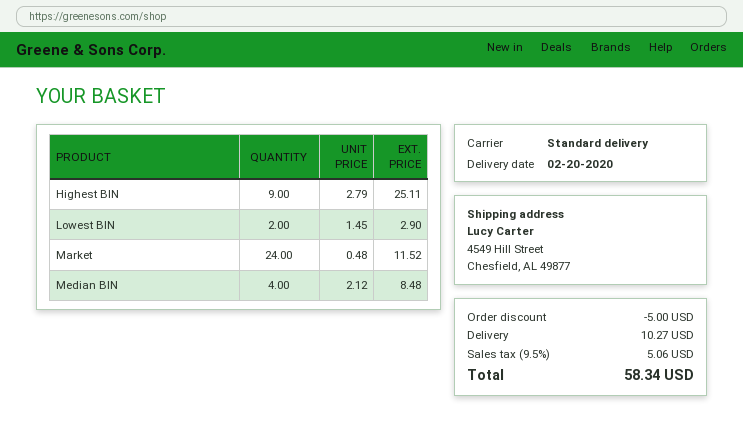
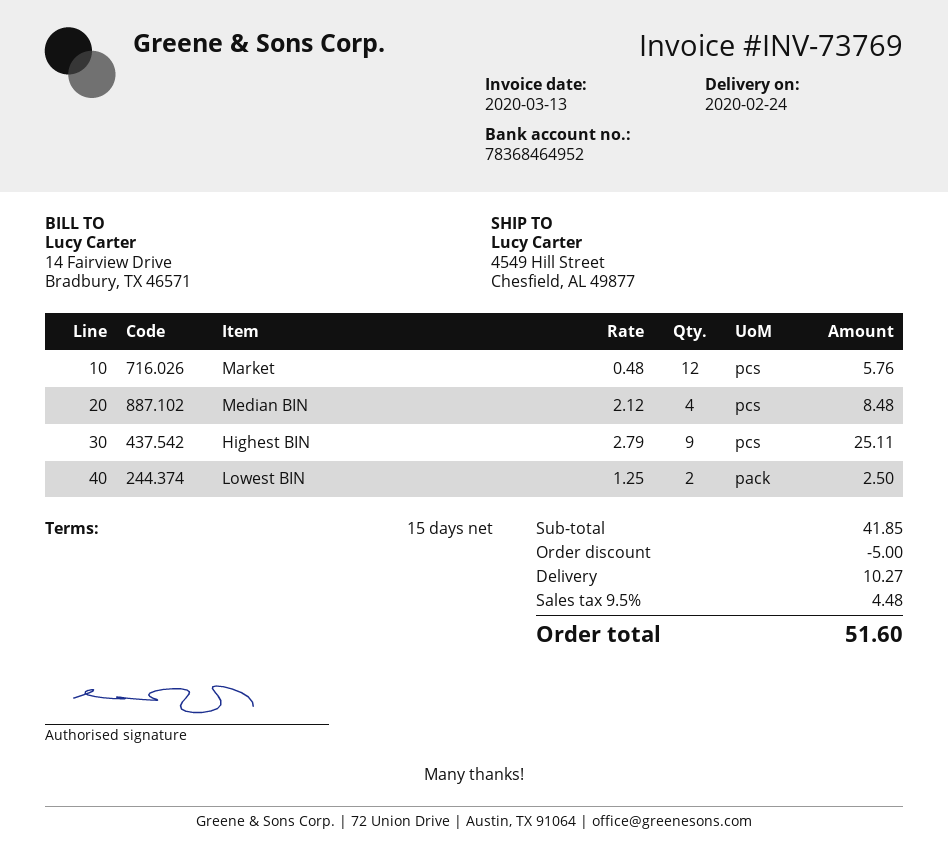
delivery date: 2020-02-20 -> 2020-02-24
Lowest BIN: 2 x 1.45 = 2.90 -> 2 x 1.25 = 2.50
Market: 24 x 0.48 = 11.52 -> 12 x 0.48 = 5.76
tax: 9.5% = 5.06 -> 9.5% = 4.48
total: 58.34 -> 51.60

